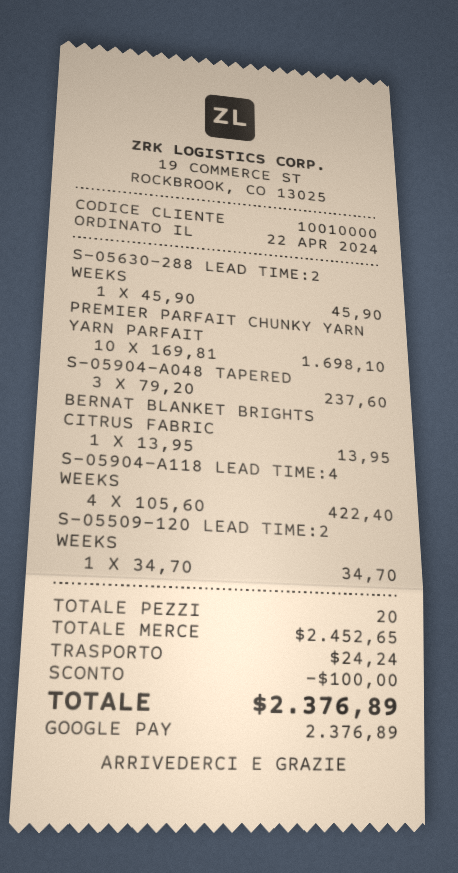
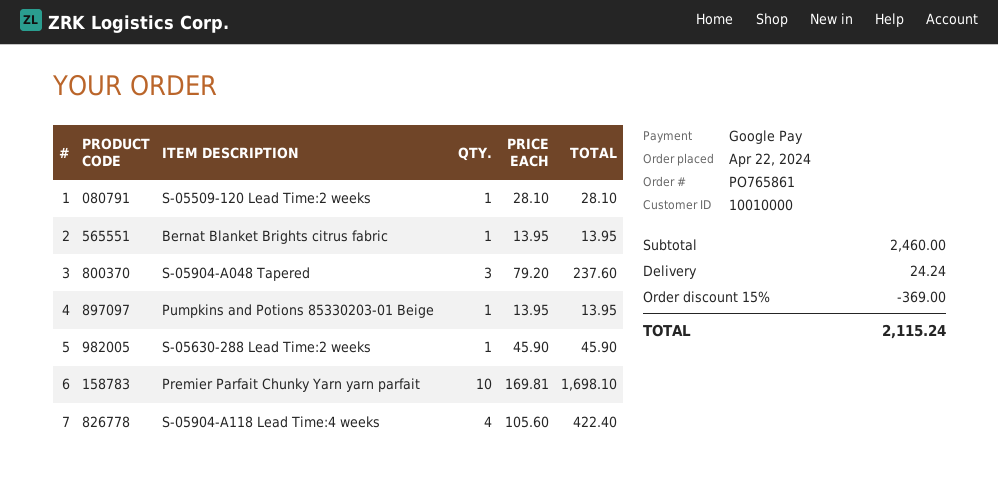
S-05509-120 LEAD TIME:2 WEEKS: 1 x 34.70 = 34.70 -> 1 x 28.10 = 28.10
Pumpkins and Potions 85330203-01 Beige: none -> 1 x 13.95 = 13.95
subtotal: 2452.65 -> 2460.00
discount: 100.00 -> 369.00
total: 2376.89 -> 2115.24

